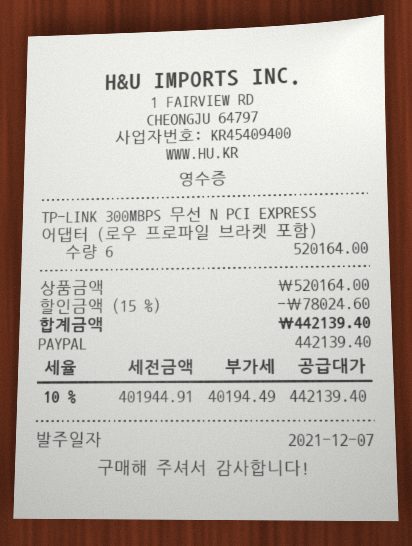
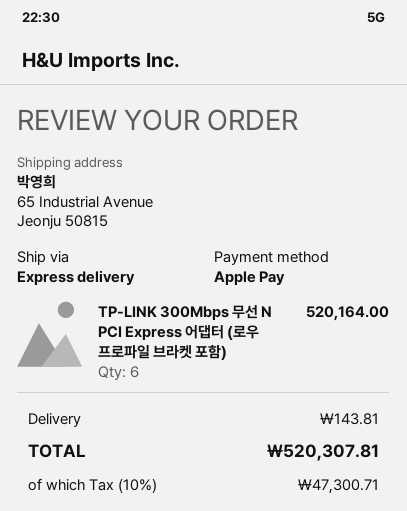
payment method: PayPal -> Apple Pay
discount: 15% = 78024.60 -> none
shipping: none -> 143.81
tax: 10% = 40194.49 -> 10% = 47300.71
total: 442139.40 -> 520307.81

